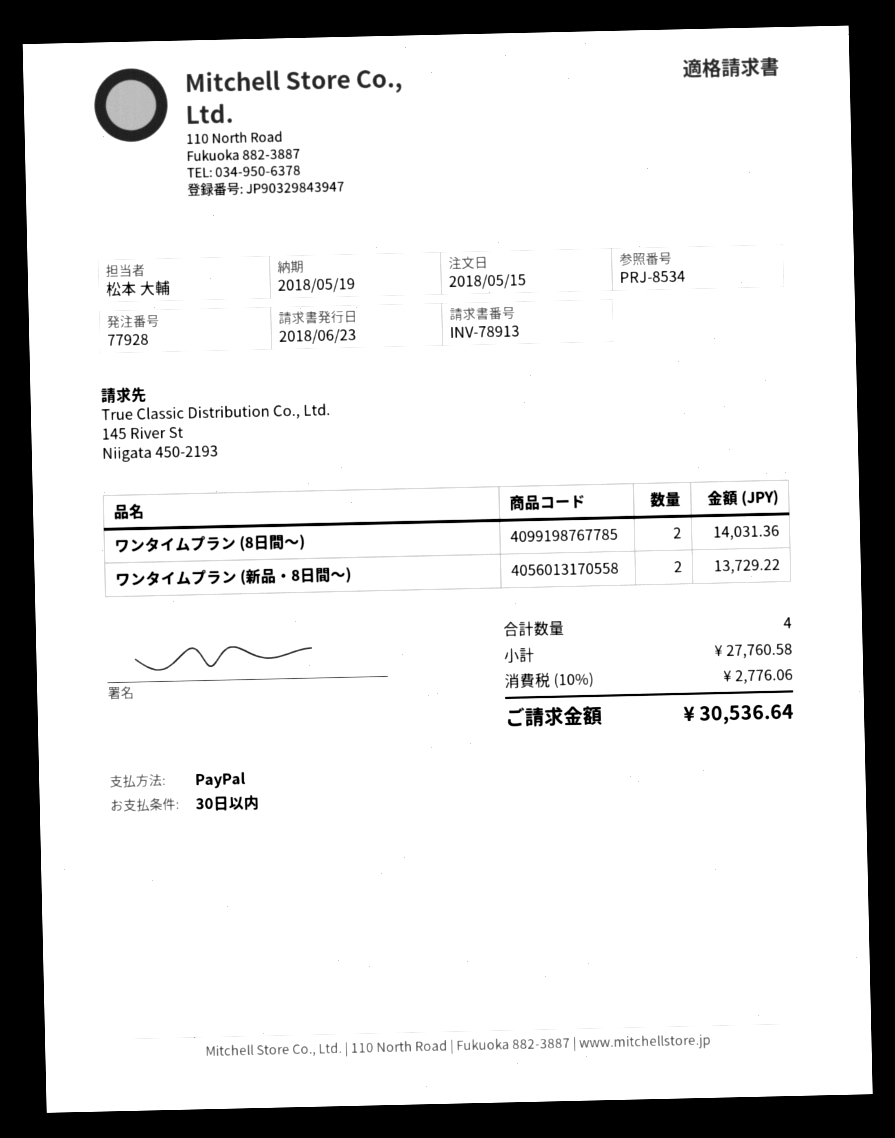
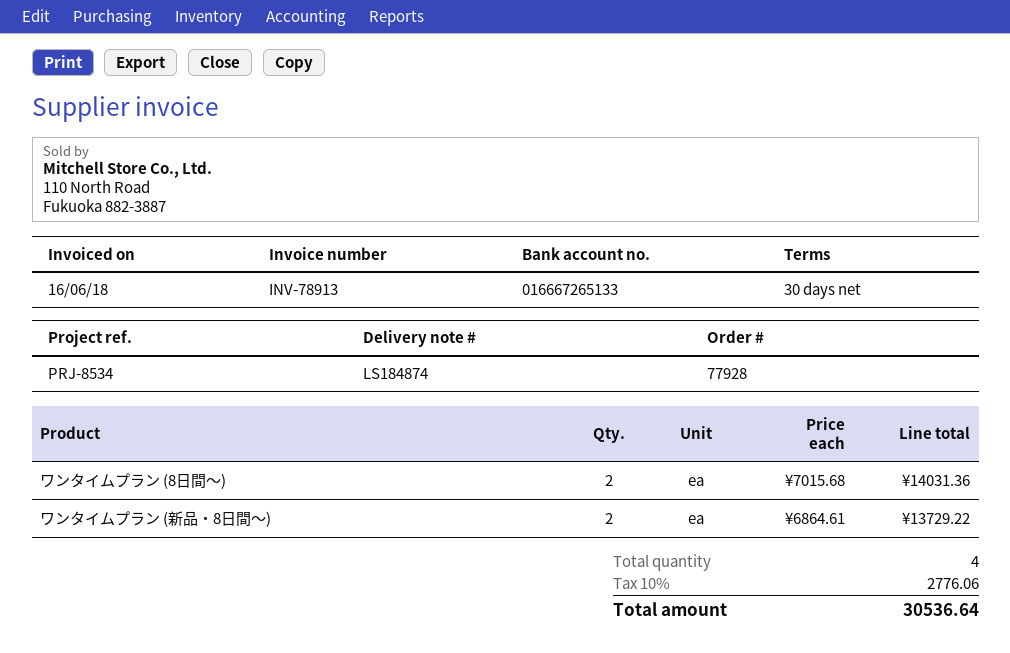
invoice date: 2018-06-23 -> 2018-06-16

